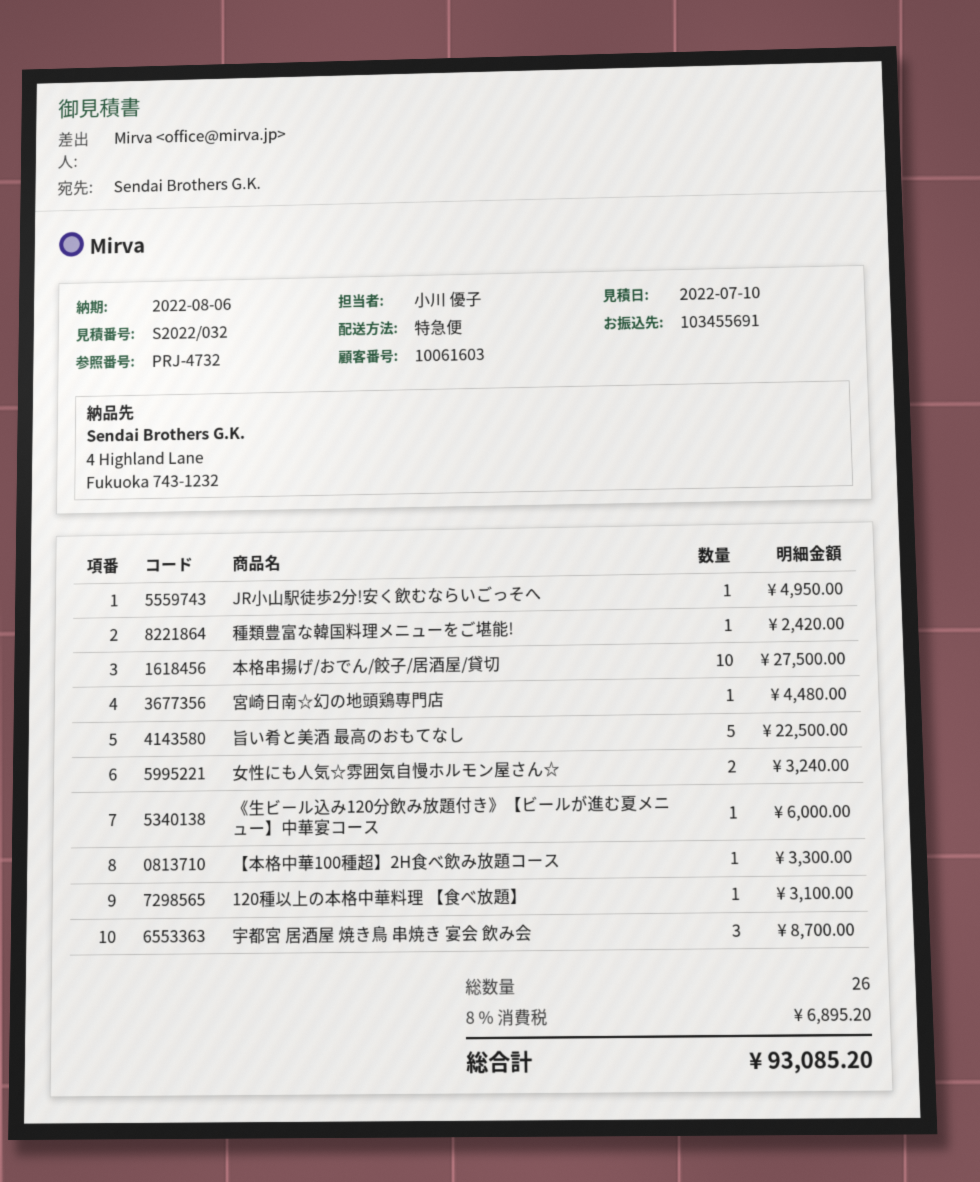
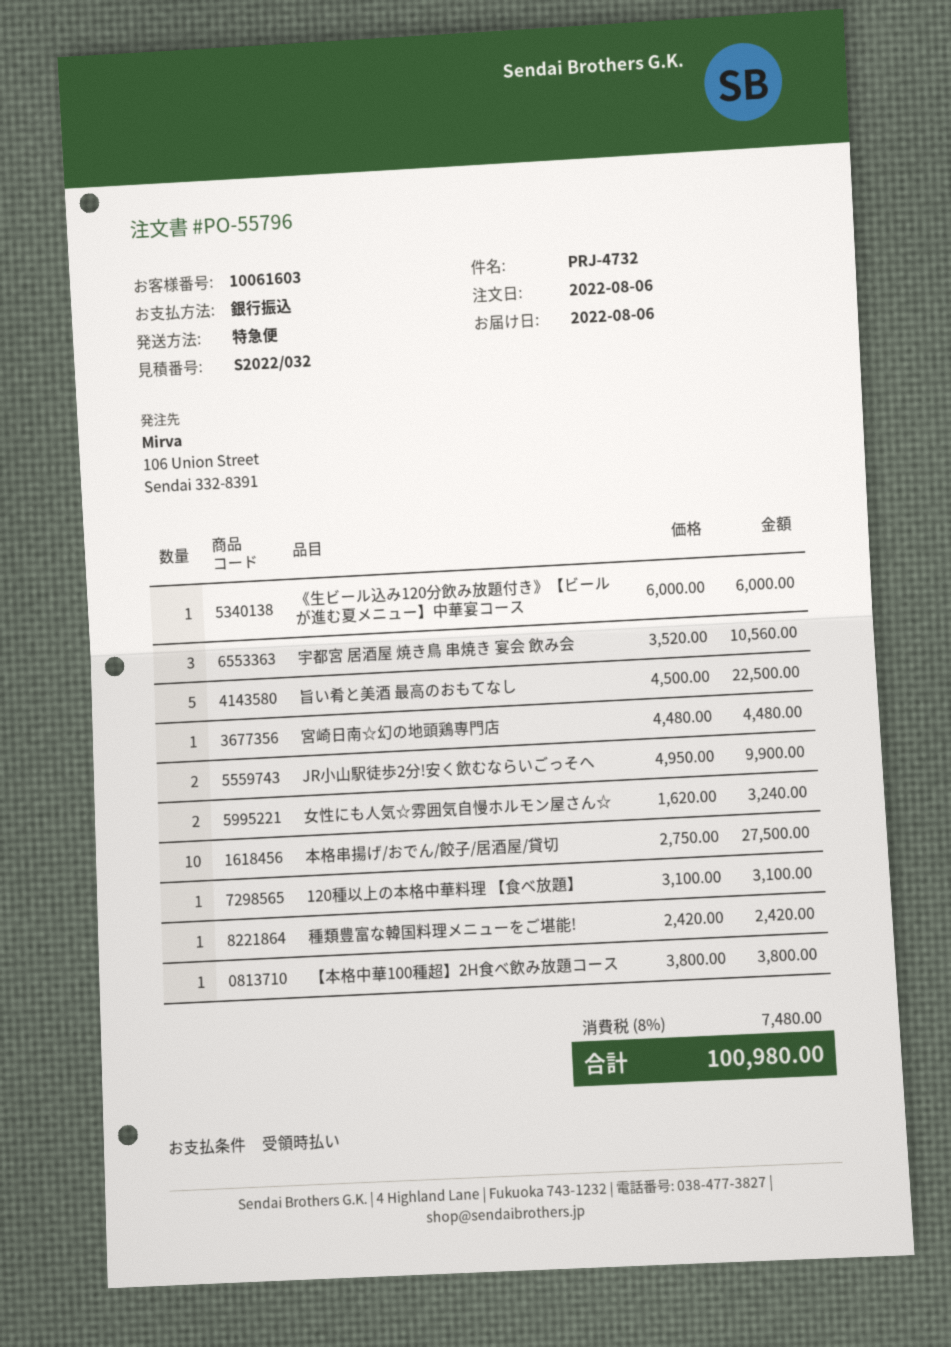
JR小山駅徒歩2分!安く飲むならいごっそへ: 1 for 4950.00 -> 2 for 9900.00
【本格中華100種超】2H食べ飲み放題コース: 1 for 3300.00 -> 1 for 3800.00
宇都宮 居酒屋 焼き鳥 串焼き 宴会 飲み会: 3 for 8700.00 -> 3 for 10560.00
tax: 8% = 6895.20 -> 8% = 7480.00
total: 93085.20 -> 100980.00

